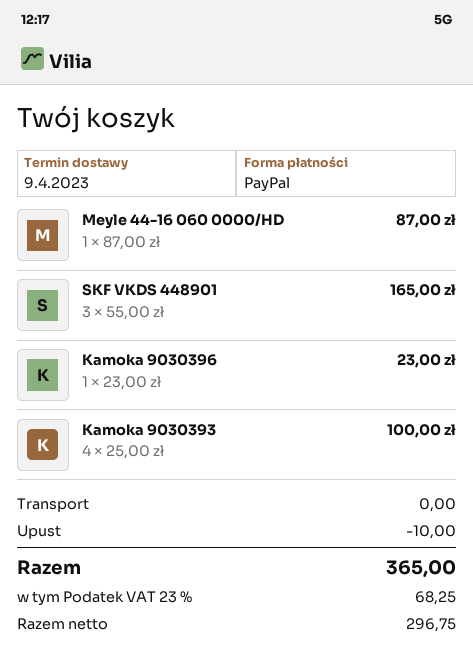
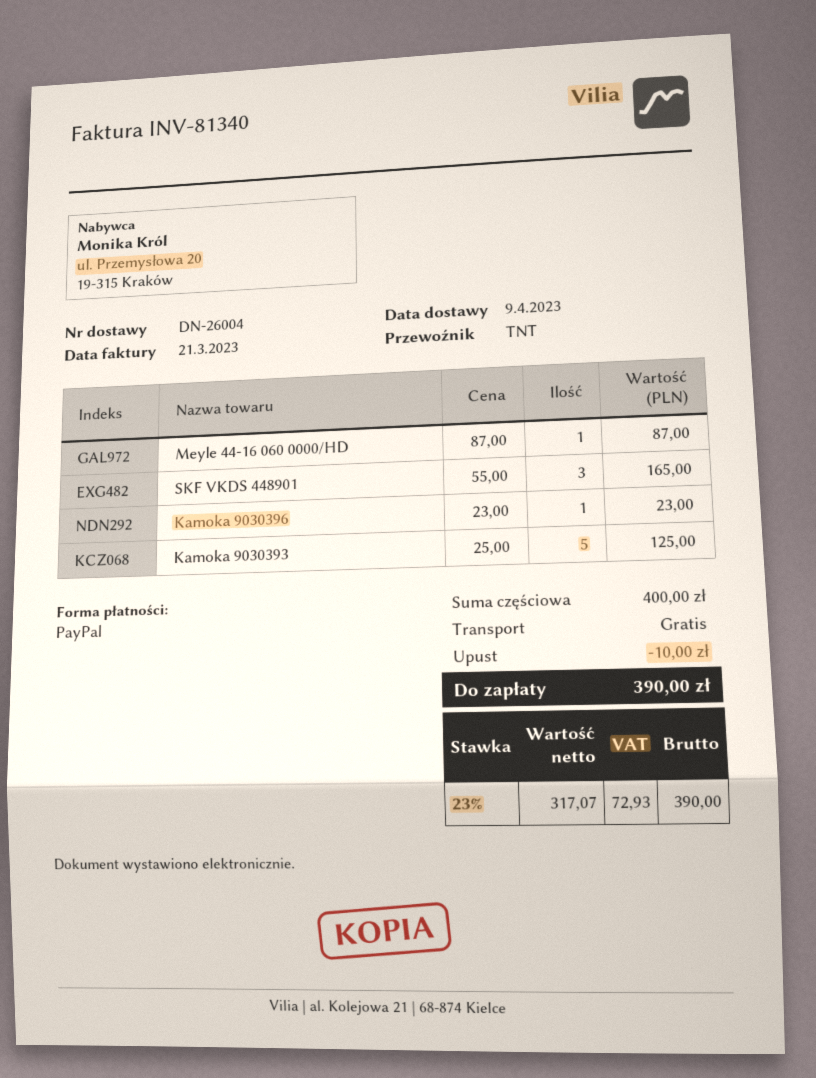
Kamoka 9030393: 4 x 25.00 = 100.00 -> 5 x 25.00 = 125.00
net: 296.75 -> 317.07
tax: 23% = 68.25 -> 23% = 72.93
total: 365.00 -> 390.00

